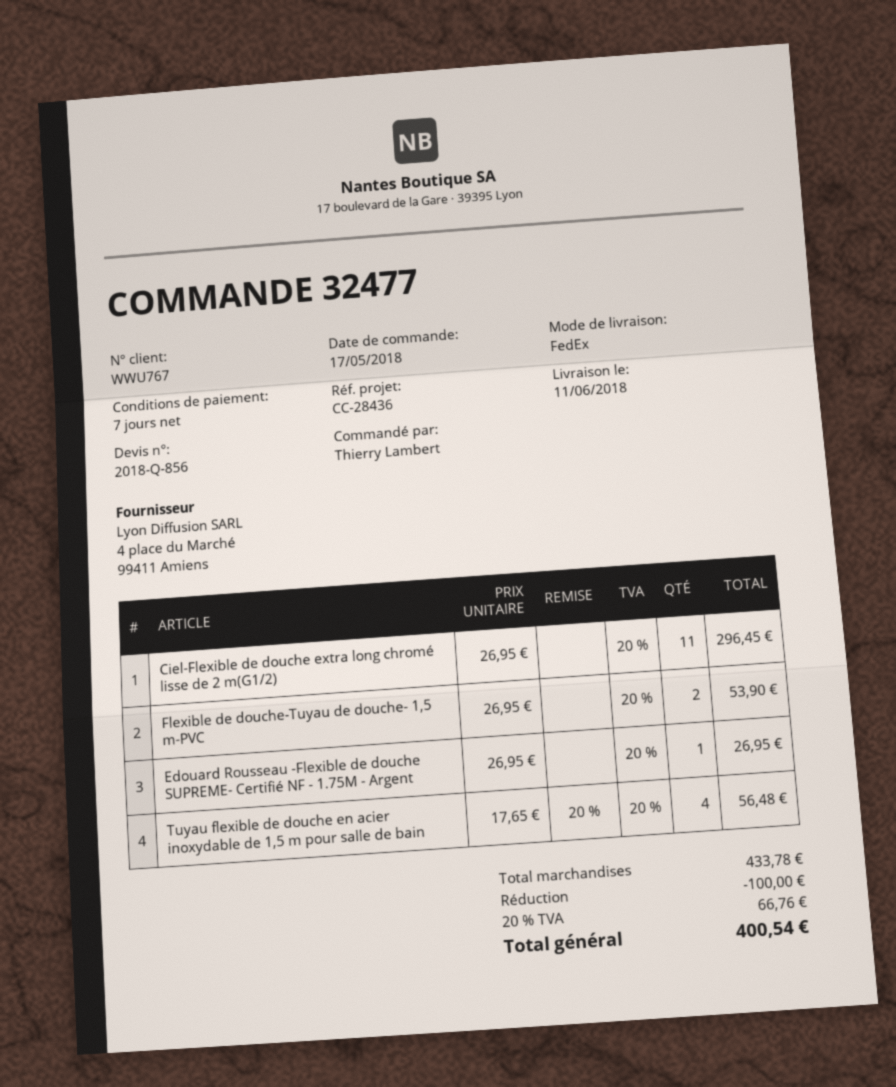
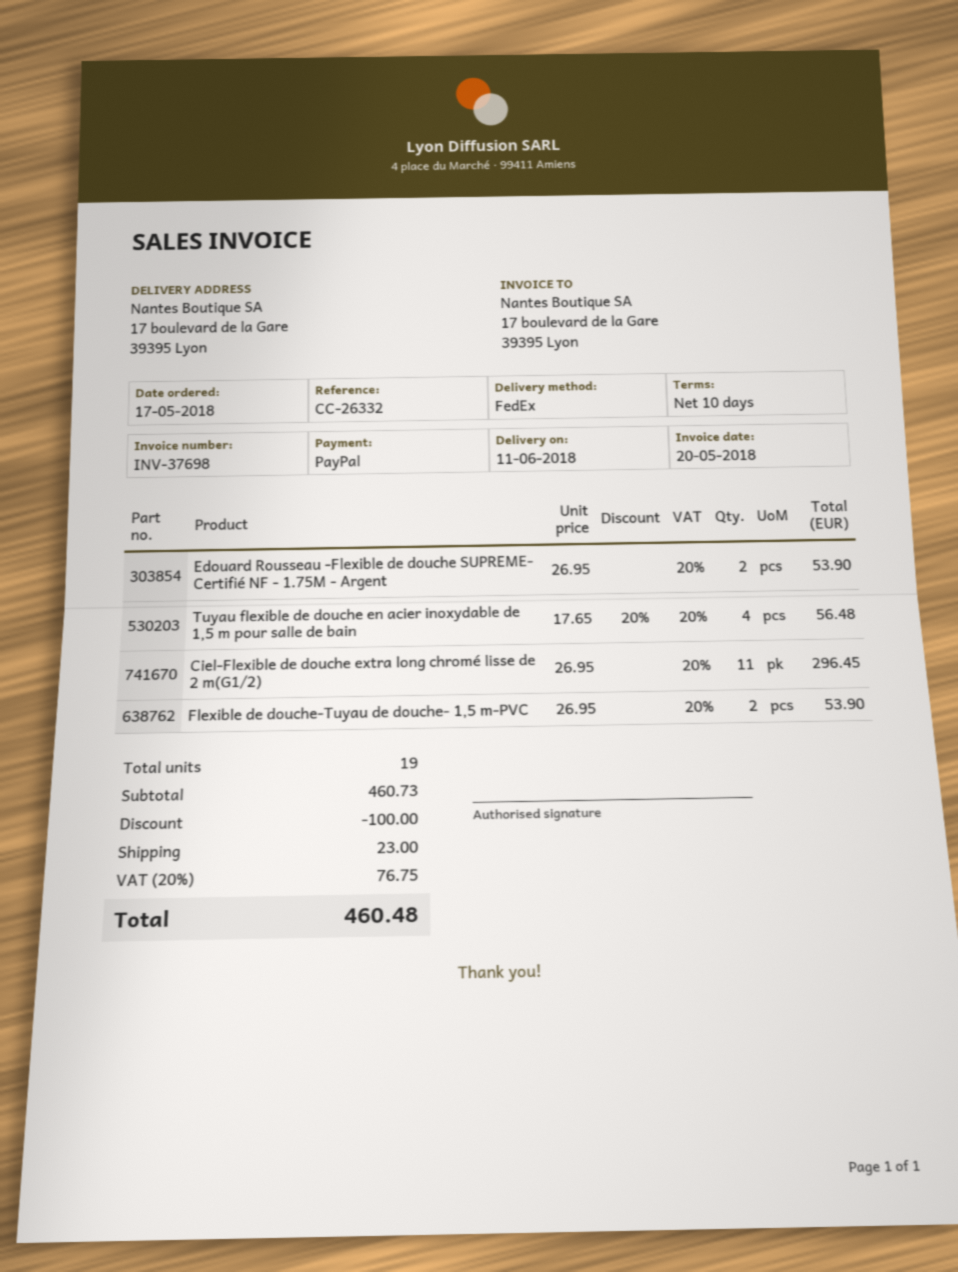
payment terms: 7 days -> 10 days
reference: CC-28436 -> CC-26332
Edouard Rousseau -Flexible de douche SUPREME- Certifié NF - 1.75M - Argent: 1 x 26.95 = 26.95 -> 2 x 26.95 = 53.90
subtotal: 433.78 -> 460.73
shipping: none -> 23.00
tax: 20% = 66.76 -> 20% = 76.75
total: 400.54 -> 460.48

